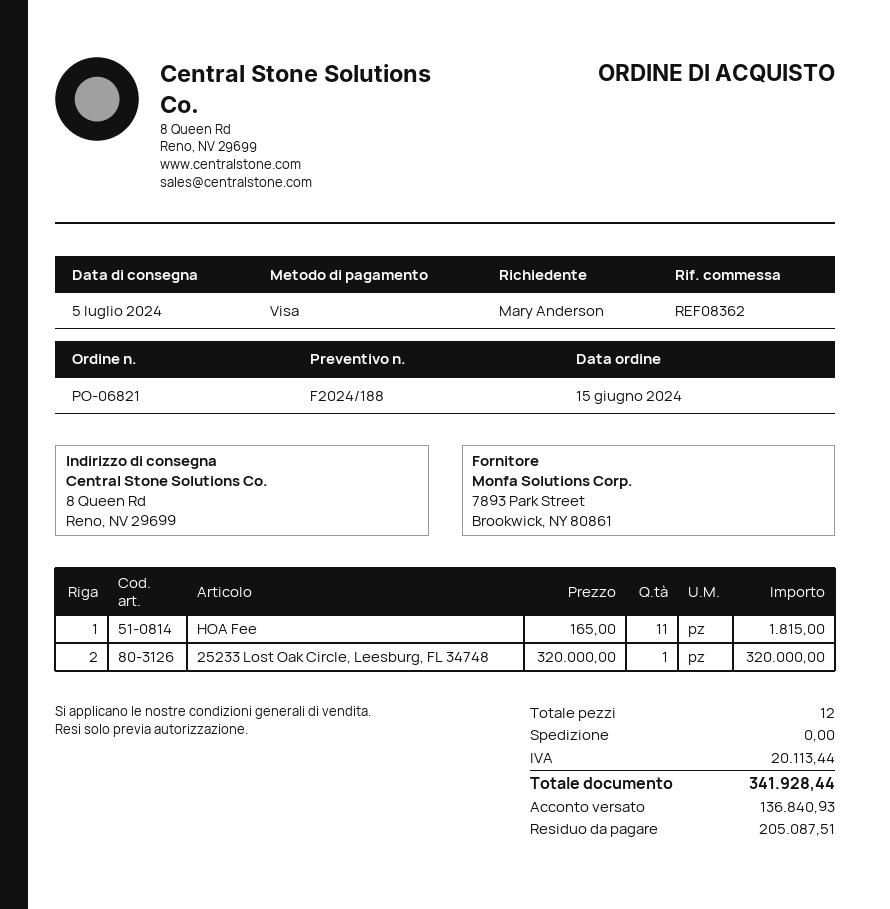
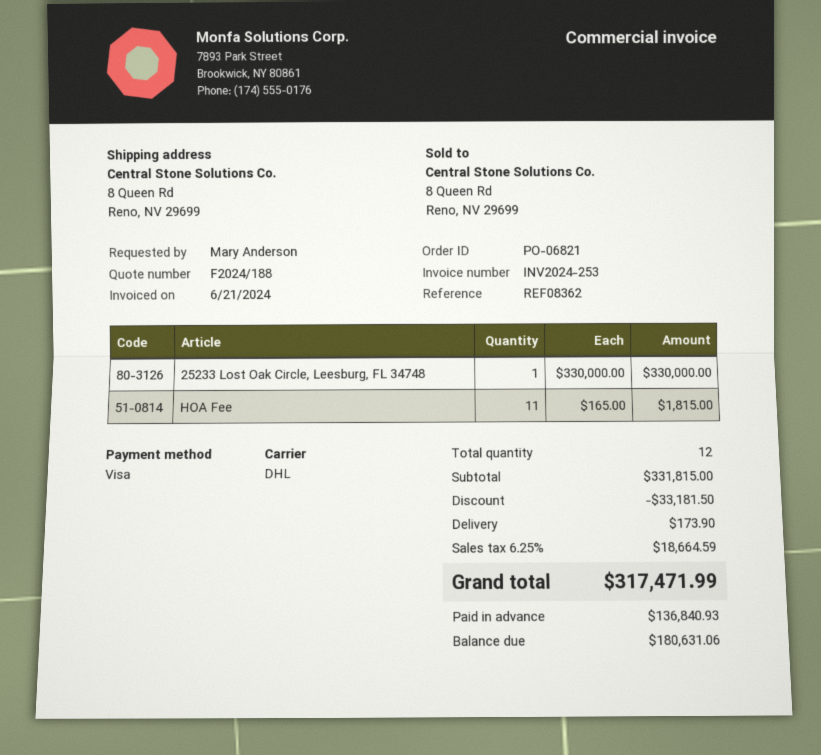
25233 Lost Oak Circle, Leesburg, FL 34748: 1 x 320000.00 = 320000.00 -> 1 x 330000.00 = 330000.00
discount: none -> 33181.50
shipping: 0.00 -> 173.90
tax: 20113.44 -> 18664.59
total: 341928.44 -> 317471.99
balance: 205087.51 -> 180631.06

